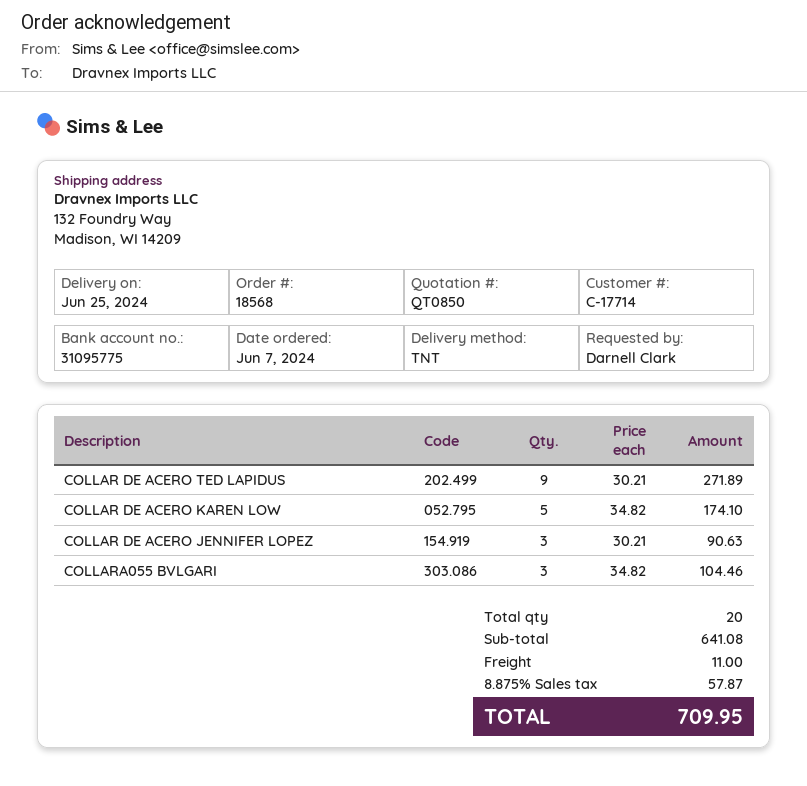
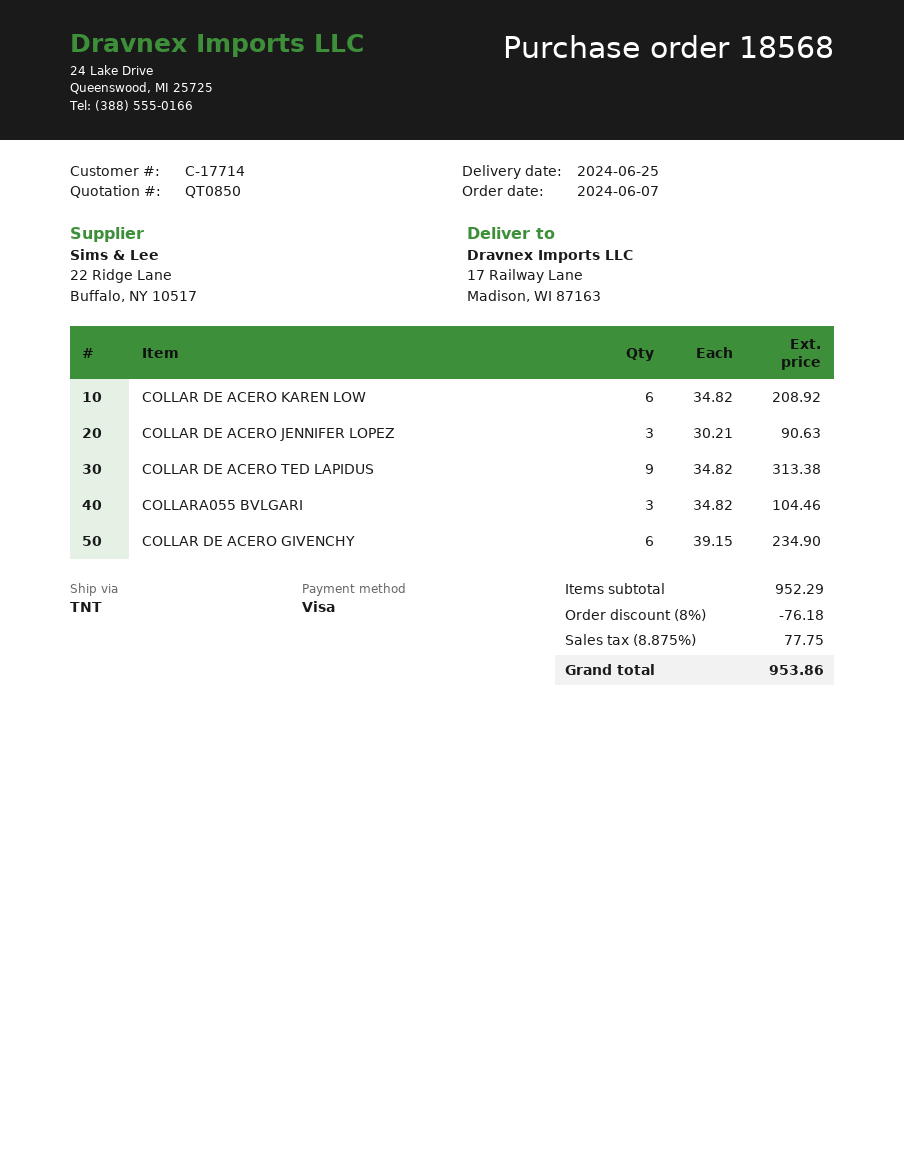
ship to: 132 Foundry Way, Madison, WI 14209 -> 17 Railway Lane, Madison, WI 87163
COLLAR DE ACERO TED LAPIDUS: 9 x 30.21 = 271.89 -> 9 x 34.82 = 313.38
COLLAR DE ACERO KAREN LOW: 5 x 34.82 = 174.10 -> 6 x 34.82 = 208.92
COLLAR DE ACERO GIVENCHY: none -> 6 x 39.15 = 234.90
subtotal: 641.08 -> 952.29
discount: none -> 8% = 76.18
shipping: 11.00 -> none
tax: 8.875% = 57.87 -> 8.875% = 77.75
total: 709.95 -> 953.86

